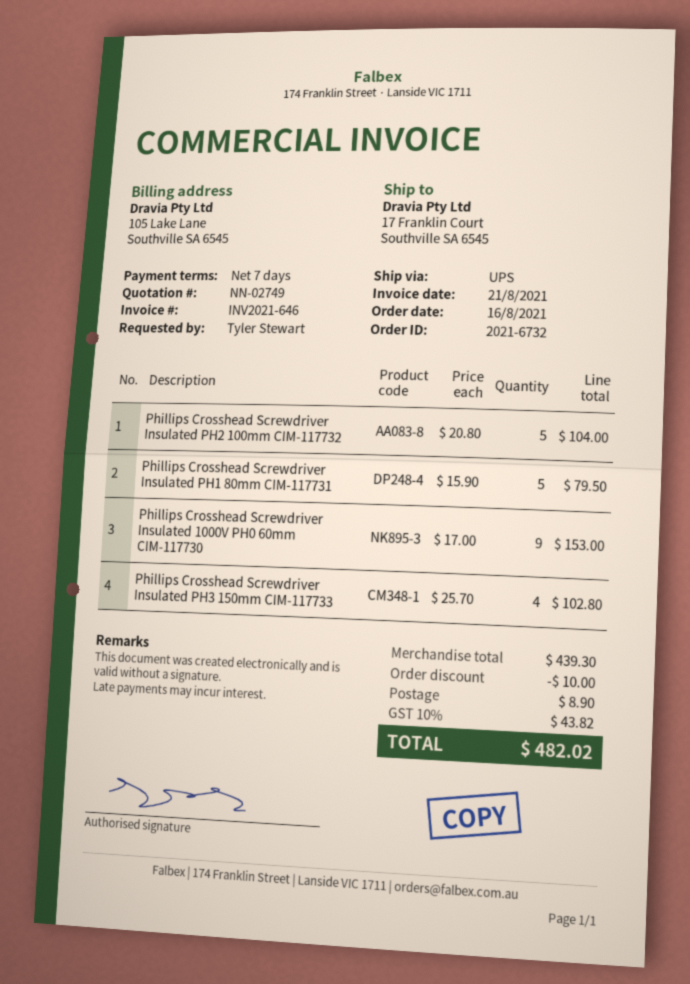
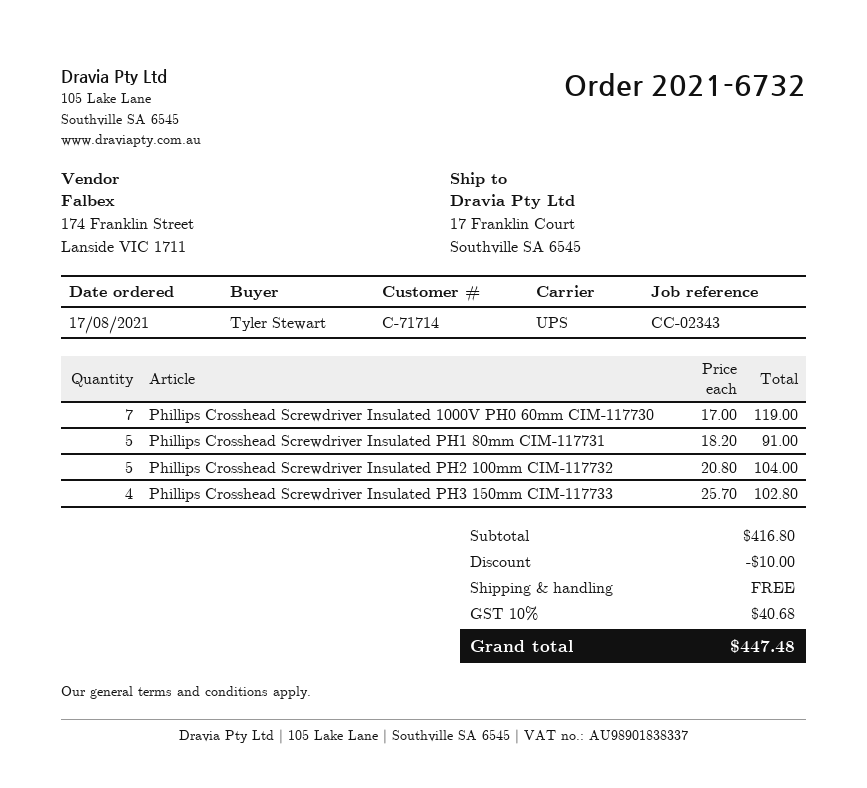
order date: 2021-08-16 -> 2021-08-17
Phillips Crosshead Screwdriver Insulated PH1 80mm CIM-117731: 5 x 15.90 = 79.50 -> 5 x 18.20 = 91.00
Phillips Crosshead Screwdriver Insulated 1000V PH0 60mm CIM-117730: 9 x 17.00 = 153.00 -> 7 x 17.00 = 119.00
subtotal: 439.30 -> 416.80
shipping: 8.90 -> 0.00
tax: 10% = 43.82 -> 10% = 40.68
total: 482.02 -> 447.48

